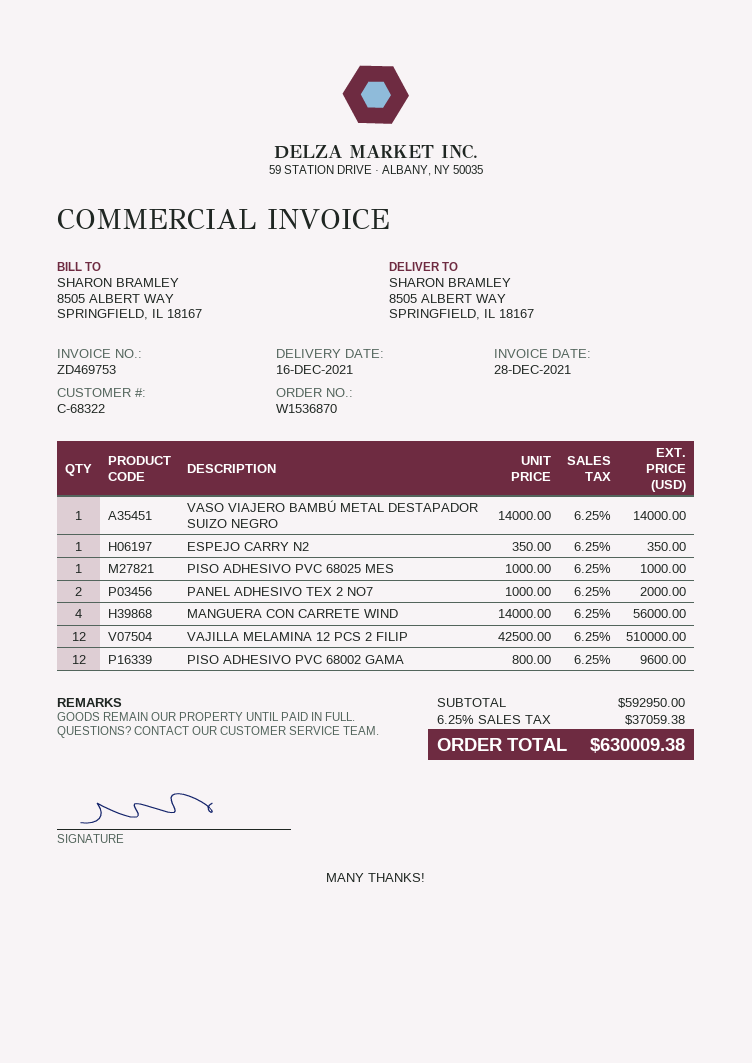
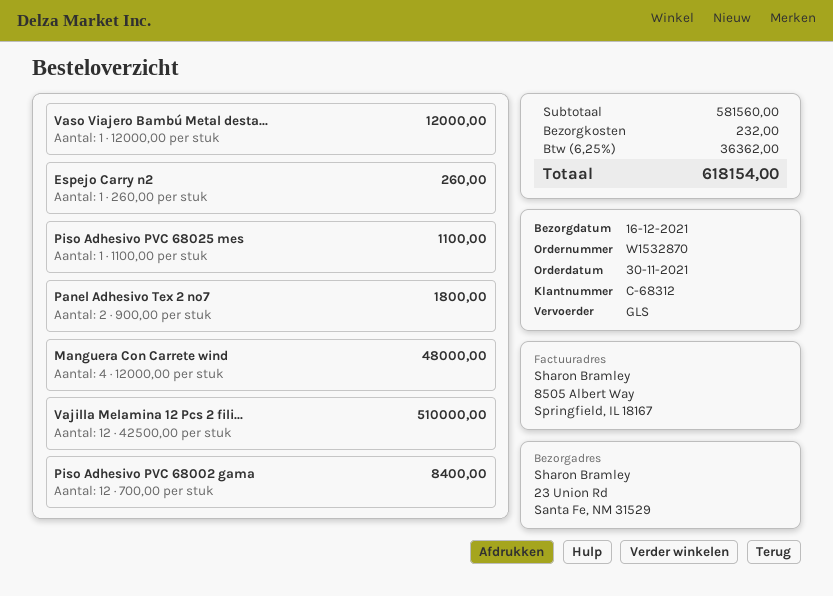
order number: W1536870 -> W1532870
customer number: C-68322 -> C-68312
ship to: 8505 ALBERT WAY, SPRINGFIELD, IL 18167 -> 23 Union Rd, Santa Fe, NM 31529
VASO VIAJERO BAMBÚ METAL DESTAPADOR SUIZO NEGRO: 1 x 14000.00 = 14000.00 -> 1 x 12000.00 = 12000.00
ESPEJO CARRY N2: 1 x 350.00 = 350.00 -> 1 x 260.00 = 260.00
PISO ADHESIVO PVC 68025 MES: 1 x 1000.00 = 1000.00 -> 1 x 1100.00 = 1100.00
PANEL ADHESIVO TEX 2 NO7: 2 x 1000.00 = 2000.00 -> 2 x 900.00 = 1800.00
MANGUERA CON CARRETE WIND: 4 x 14000.00 = 56000.00 -> 4 x 12000.00 = 48000.00
PISO ADHESIVO PVC 68002 GAMA: 12 x 800.00 = 9600.00 -> 12 x 700.00 = 8400.00
subtotal: 592950.00 -> 581560.00
shipping: none -> 232.00
tax: 6.25% = 37059.38 -> 6.25% = 36362.00
total: 630009.38 -> 618154.00

